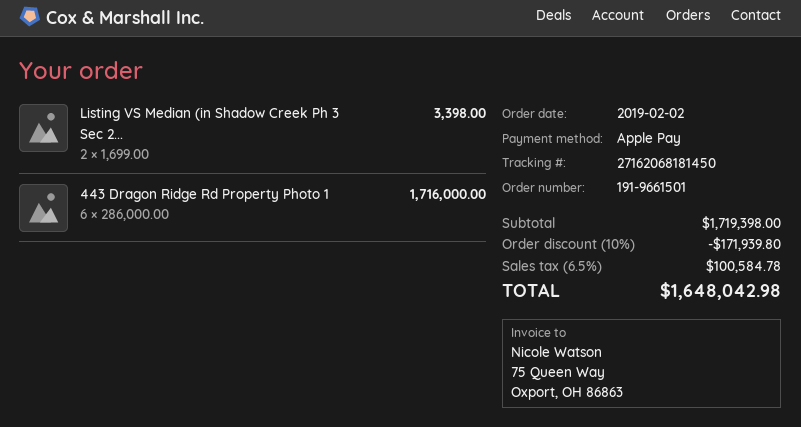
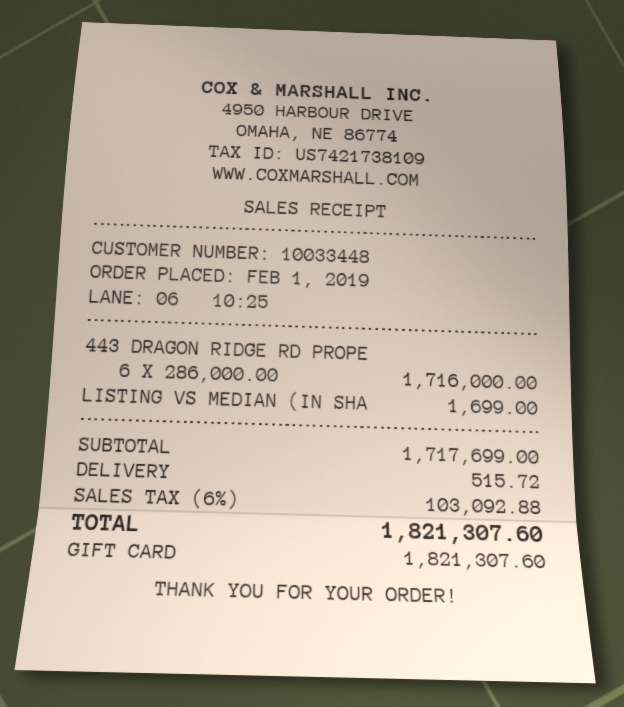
order date: 2019-02-02 -> 2019-02-01
payment method: Apple Pay -> gift card
Listing VS Median (in Shadow Creek Ph 3 Sec 2...: 2 x 1699.00 = 3398.00 -> 1 x 1699.00 = 1699.00
subtotal: 1719398.00 -> 1717699.00
discount: 10% = 171939.80 -> none
shipping: none -> 515.72
tax: 6.5% = 100584.78 -> 6% = 103092.88
total: 1648042.98 -> 1821307.60

